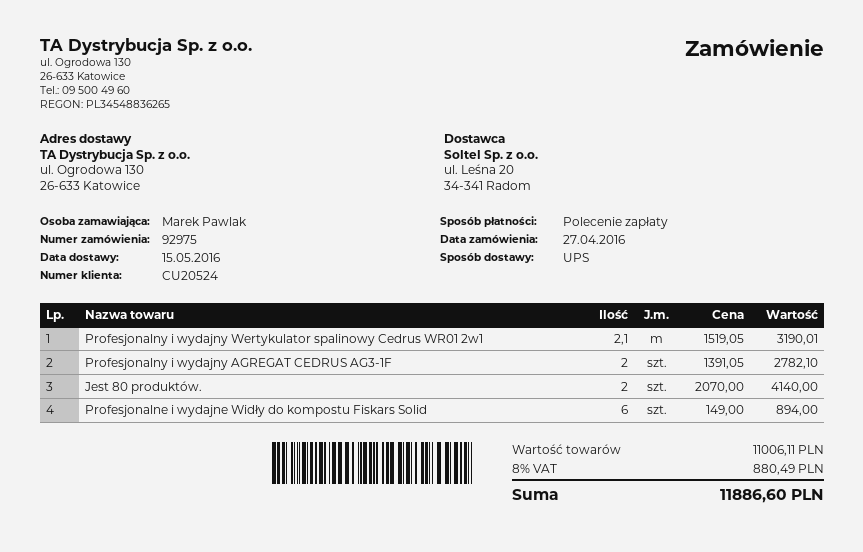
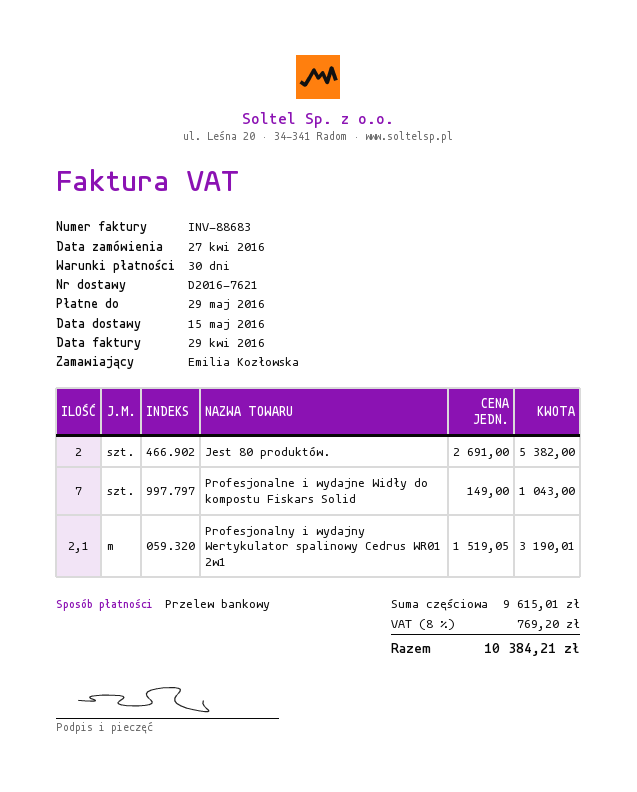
ordered by: Marek Pawlak -> Emilia Kozłowska
payment method: direct debit -> bank transfer
Profesjonalny i wydajny AGREGAT CEDRUS AG3-1F: 2 x 1391.05 = 2782.10 -> none
Jest 80 produktów.: 2 x 2070.00 = 4140.00 -> 2 x 2691.00 = 5382.00
Profesjonalne i wydajne Widły do kompostu Fiskars Solid: 6 x 149.00 = 894.00 -> 7 x 149.00 = 1043.00
subtotal: 11006.11 -> 9615.01
tax: 8% = 880.49 -> 8% = 769.20
total: 11886.60 -> 10384.21

